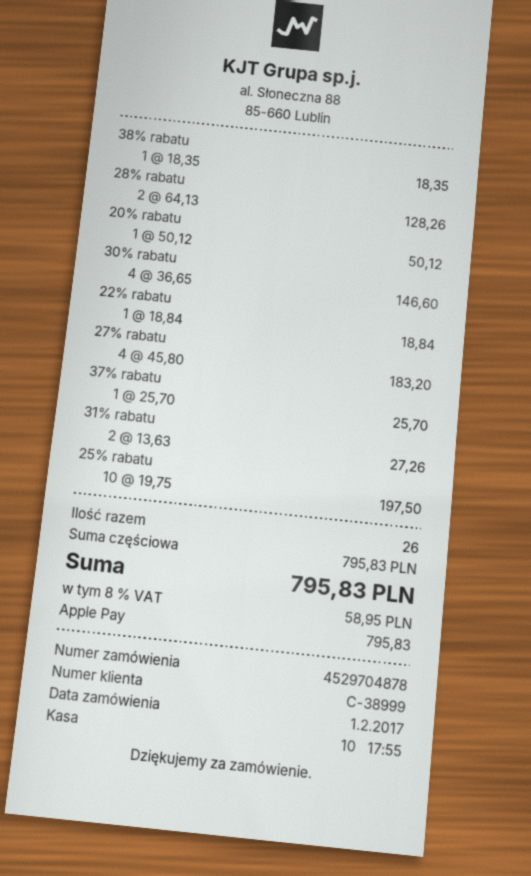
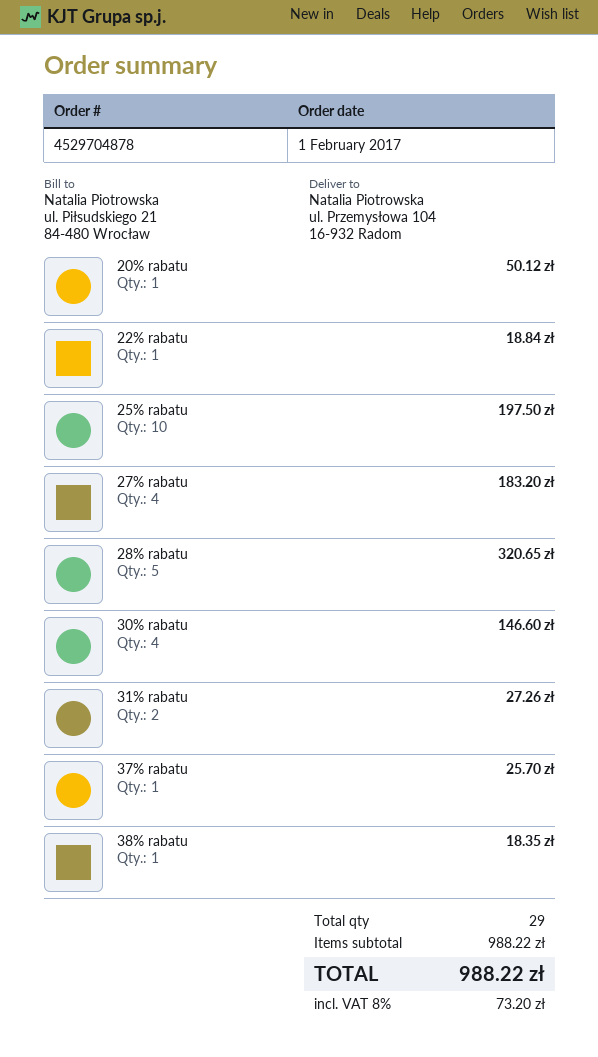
28% rabatu: 2 for 128.26 -> 5 for 320.65
total quantity: 26 -> 29
subtotal: 795.83 -> 988.22
tax: 8% = 58.95 -> 8% = 73.20
total: 795.83 -> 988.22

